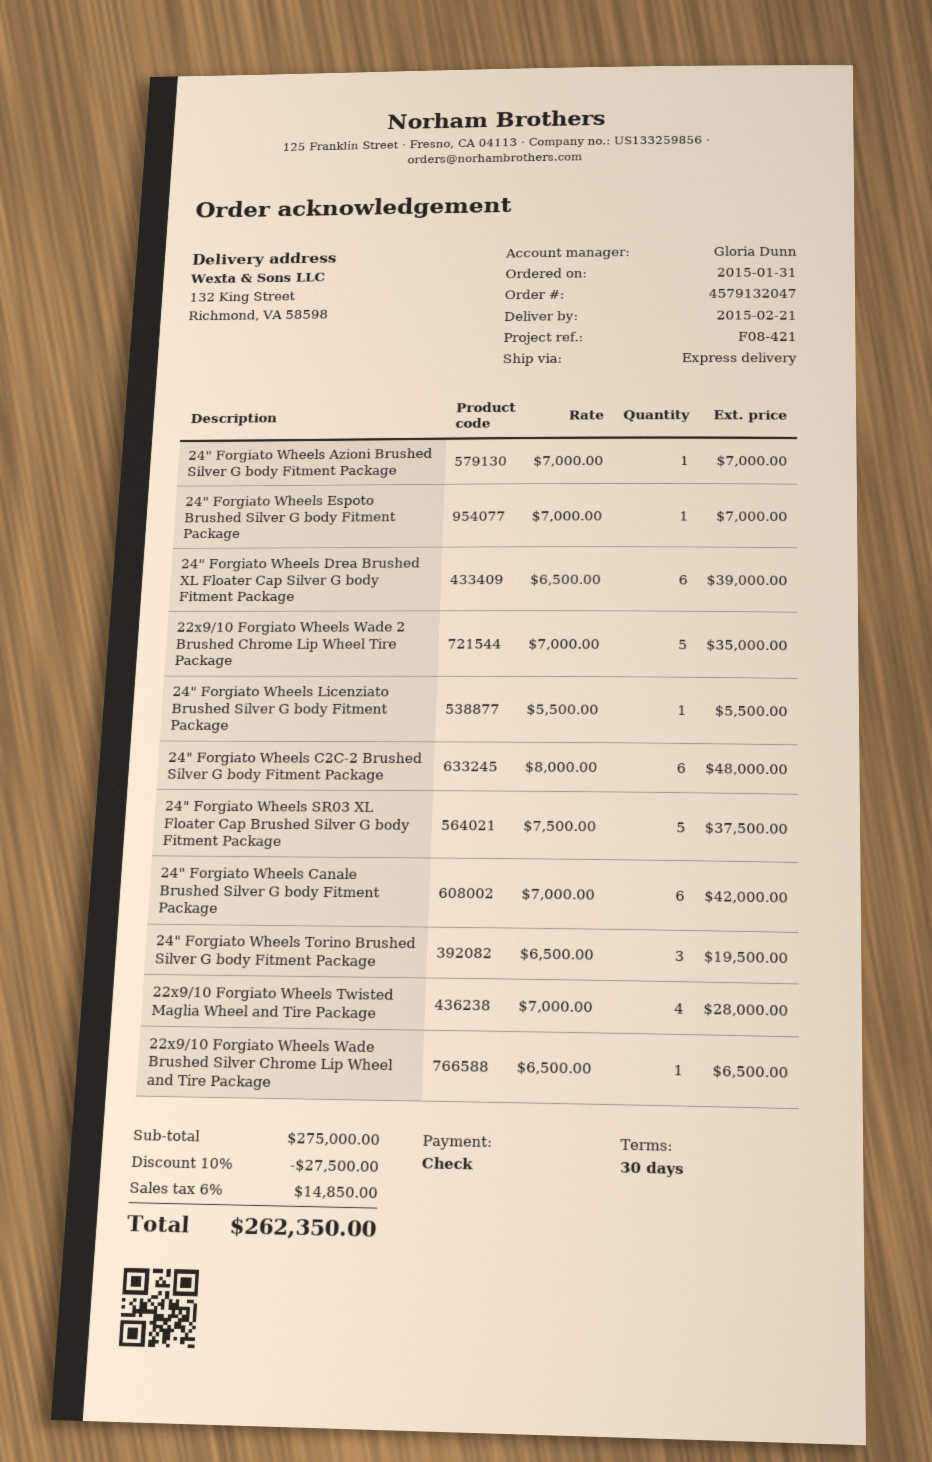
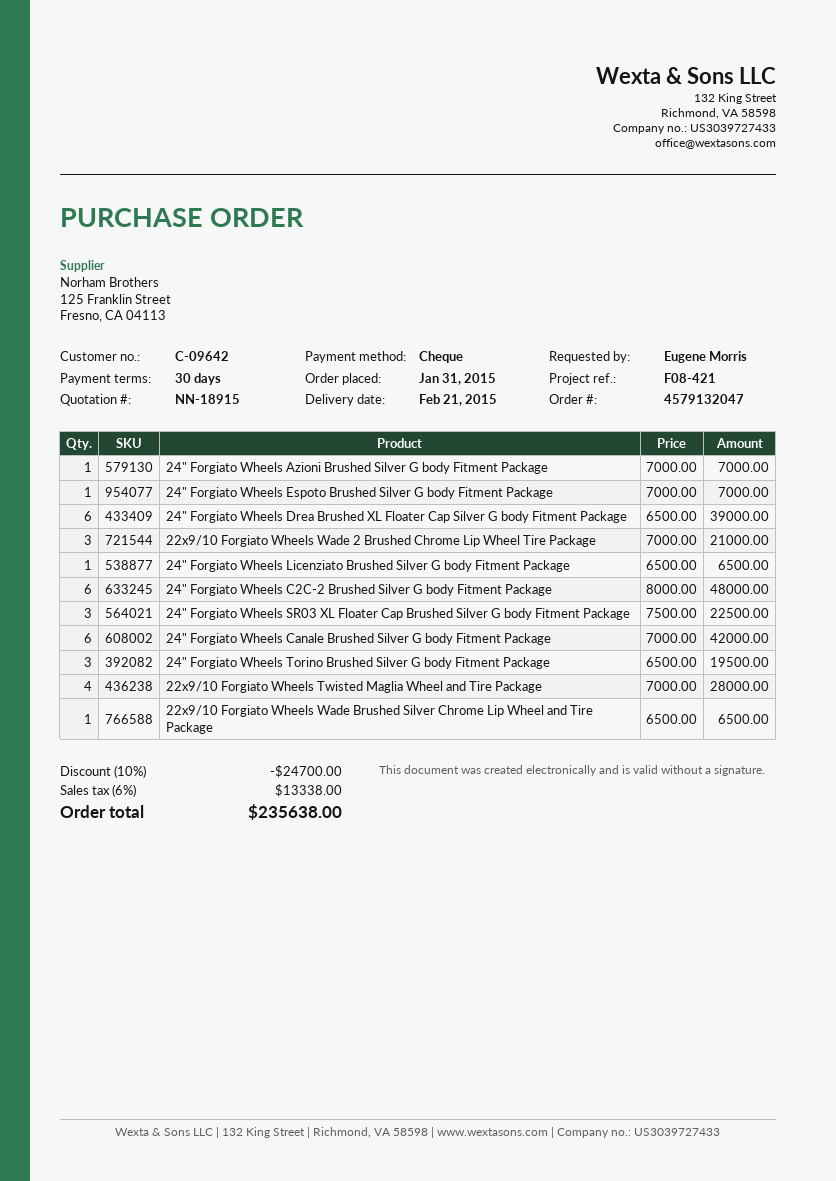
22x9/10 Forgiato Wheels Wade 2 Brushed Chrome Lip Wheel Tire Package: 5 x 7000.00 = 35000.00 -> 3 x 7000.00 = 21000.00
24" Forgiato Wheels Licenziato Brushed Silver G body Fitment Package: 1 x 5500.00 = 5500.00 -> 1 x 6500.00 = 6500.00
24" Forgiato Wheels SR03 XL Floater Cap Brushed Silver G body Fitment Package: 5 x 7500.00 = 37500.00 -> 3 x 7500.00 = 22500.00
discount: 10% = 27500.00 -> 10% = 24700.00
tax: 6% = 14850.00 -> 6% = 13338.00
total: 262350.00 -> 235638.00

